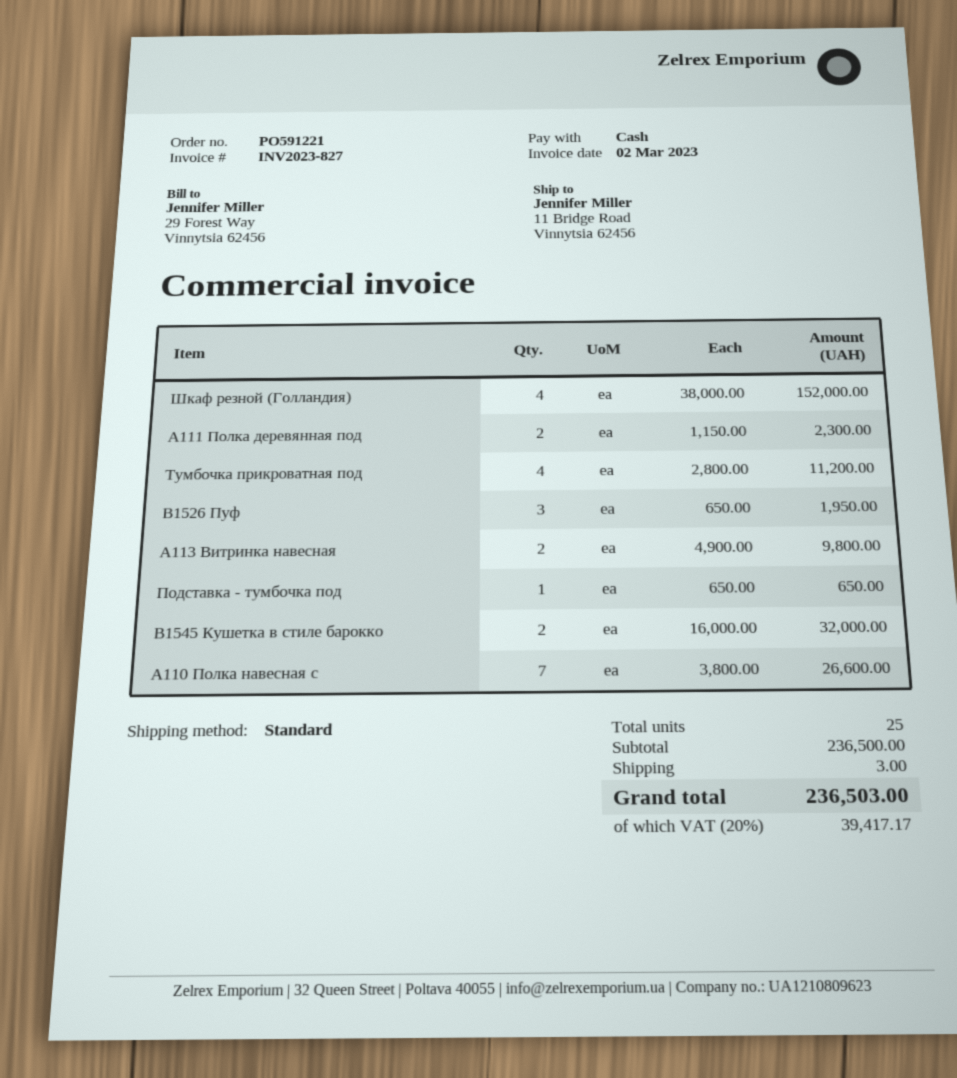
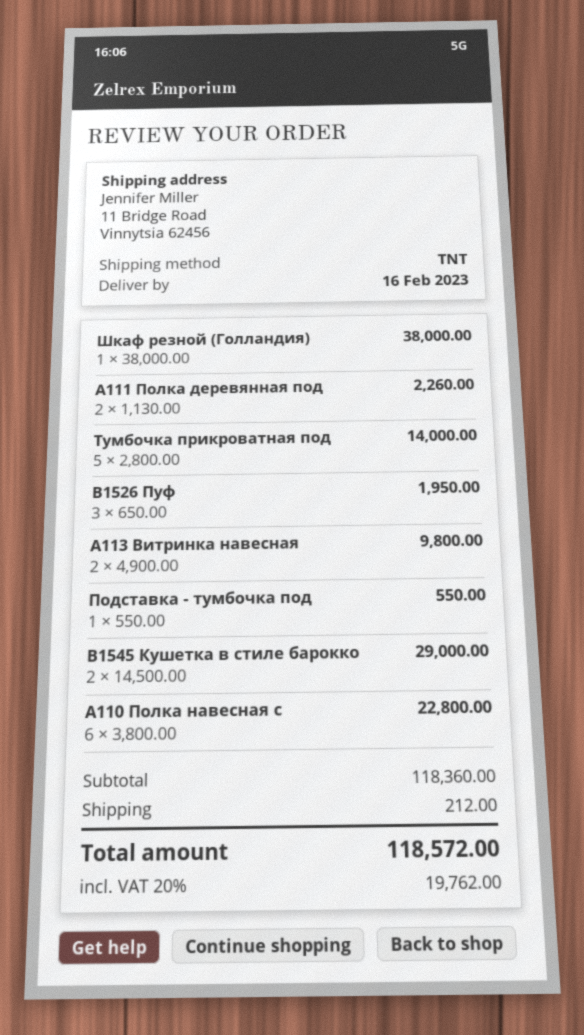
shipping method: standard -> TNT
Шкаф резной (Голландия): 4 x 38000.00 = 152000.00 -> 1 x 38000.00 = 38000.00
А111 Полка деревянная под: 2 x 1150.00 = 2300.00 -> 2 x 1130.00 = 2260.00
Тумбочка прикроватная под: 4 x 2800.00 = 11200.00 -> 5 x 2800.00 = 14000.00
Подставка - тумбочка под: 1 x 650.00 = 650.00 -> 1 x 550.00 = 550.00
В1545 Кушетка в стиле барокко: 2 x 16000.00 = 32000.00 -> 2 x 14500.00 = 29000.00
А110 Полка навесная с: 7 x 3800.00 = 26600.00 -> 6 x 3800.00 = 22800.00
subtotal: 236500.00 -> 118360.00
shipping: 3.00 -> 212.00
tax: 20% = 39417.17 -> 20% = 19762.00
total: 236503.00 -> 118572.00

